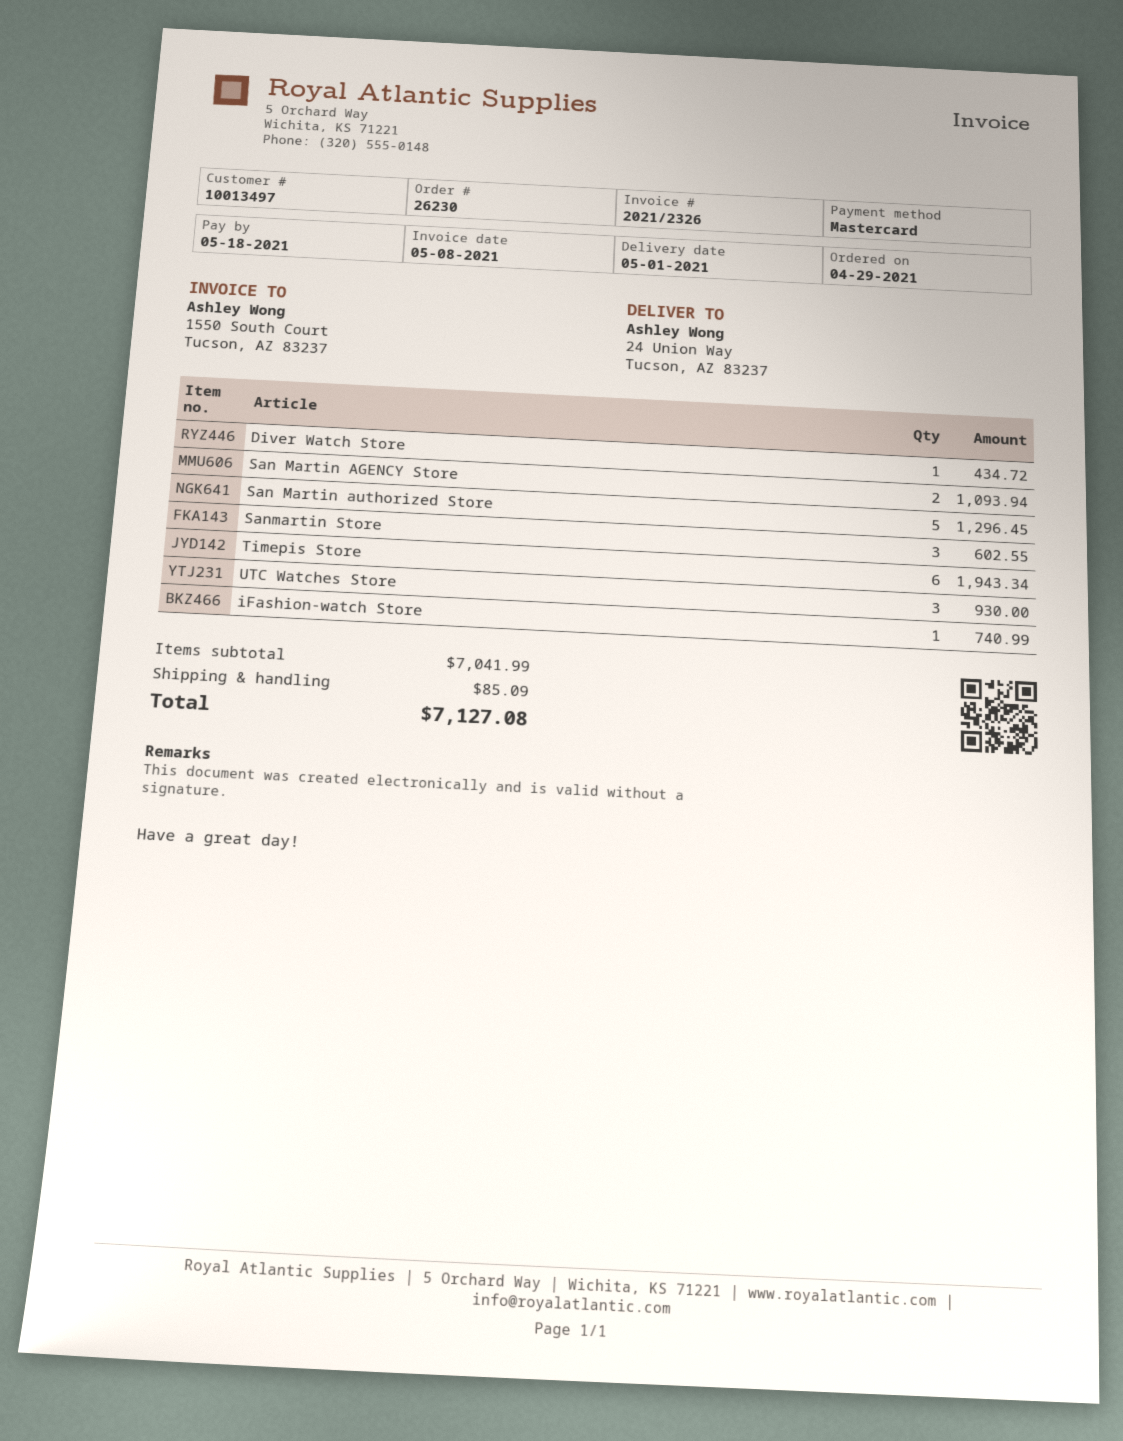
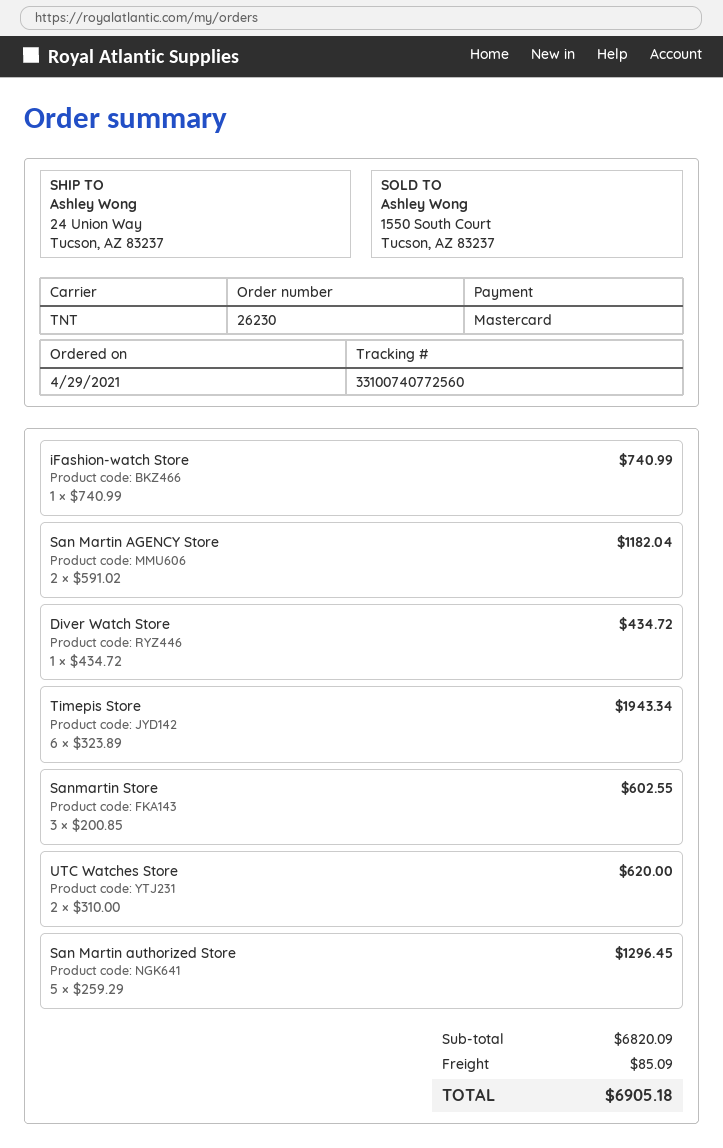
San Martin AGENCY Store: 2 for 1093.94 -> 2 for 1182.04
UTC Watches Store: 3 for 930.00 -> 2 for 620.00
subtotal: 7041.99 -> 6820.09
total: 7127.08 -> 6905.18

